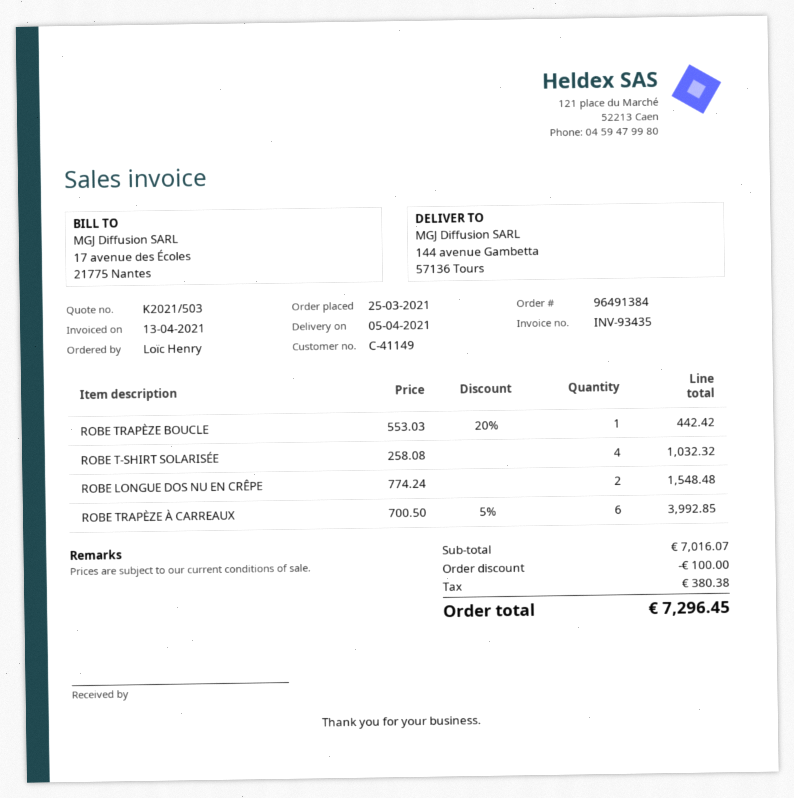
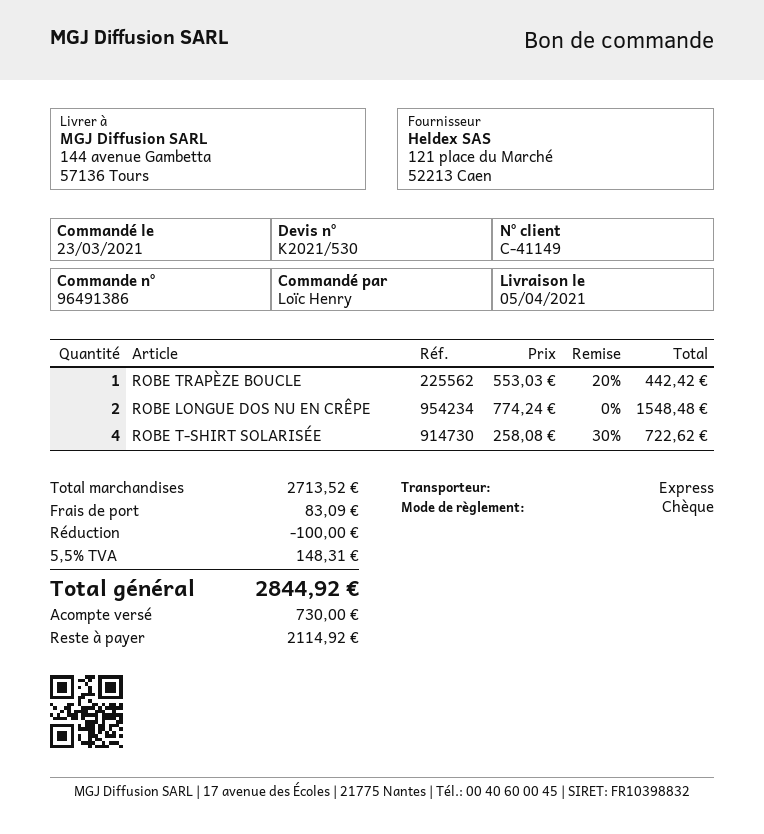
quote number: K2021/503 -> K2021/530
order number: 96491384 -> 96491386
order date: 2021-03-25 -> 2021-03-23
ROBE T-SHIRT SOLARISÉE: 4 x 258.08 = 1032.32 -> 4 x 258.08 - 30% = 722.62
ROBE TRAPÈZE À CARREAUX: 6 x 700.50 - 5% = 3992.85 -> none
subtotal: 7016.07 -> 2713.52
shipping: none -> 83.09
tax: 380.38 -> 148.31
total: 7296.45 -> 2844.92

